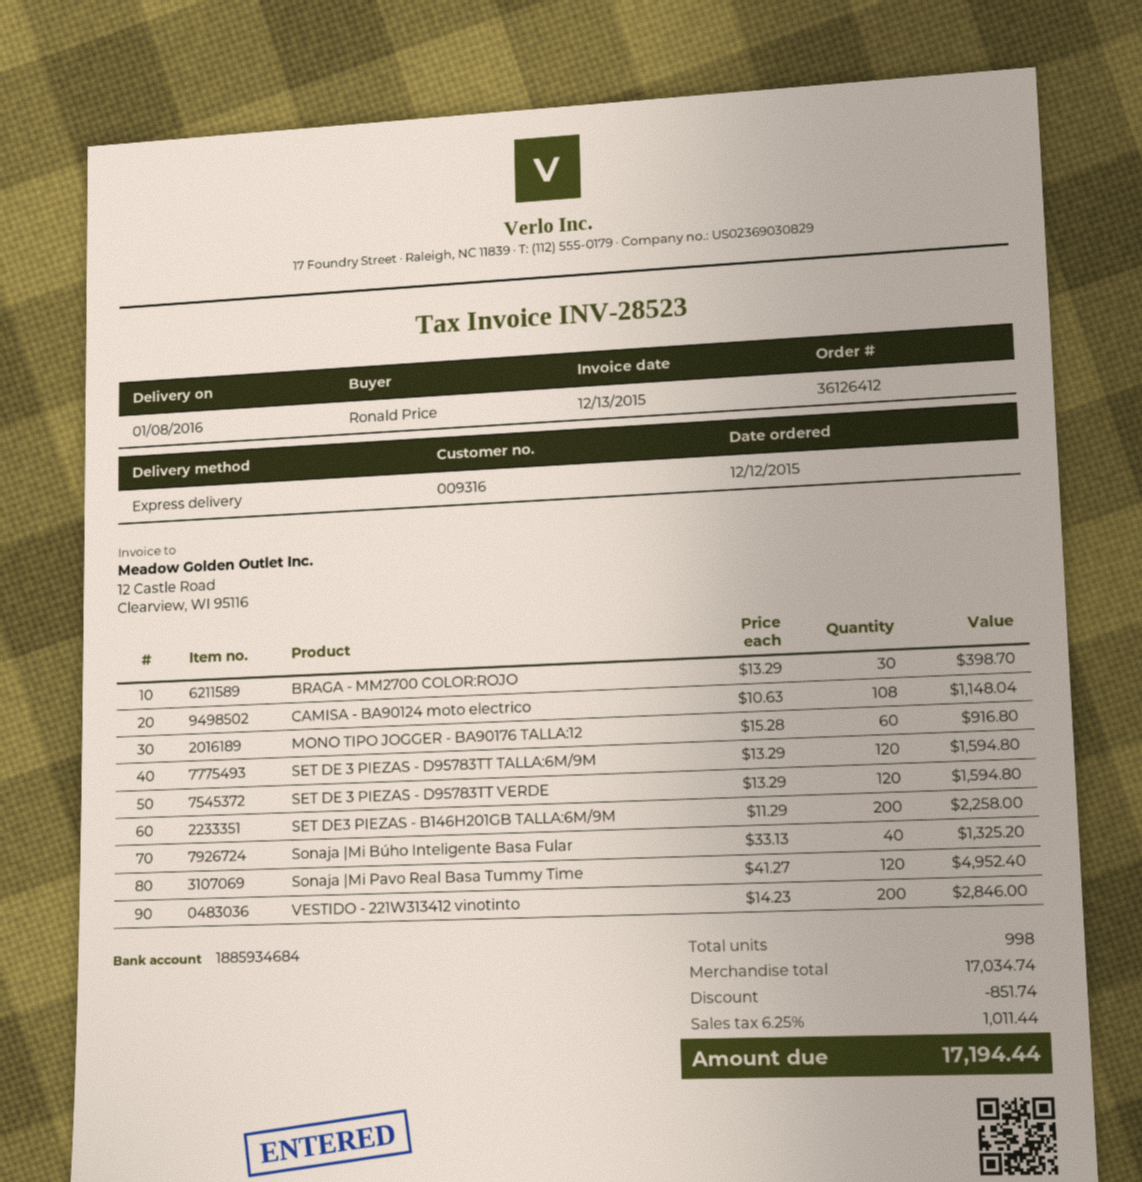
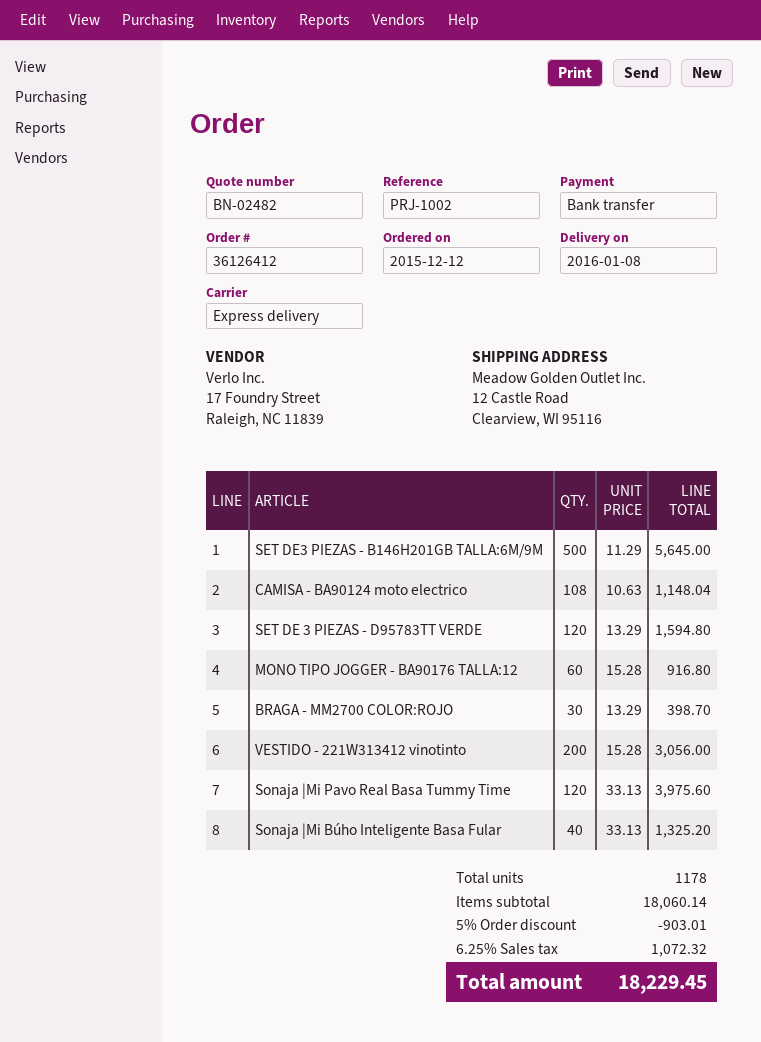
SET DE 3 PIEZAS - D95783TT TALLA:6M/9M: 120 x 13.29 = 1594.80 -> none
SET DE3 PIEZAS - B146H201GB TALLA:6M/9M: 200 x 11.29 = 2258.00 -> 500 x 11.29 = 5645.00
Sonaja |Mi Pavo Real Basa Tummy Time: 120 x 41.27 = 4952.40 -> 120 x 33.13 = 3975.60
VESTIDO - 221W313412 vinotinto: 200 x 14.23 = 2846.00 -> 200 x 15.28 = 3056.00
total quantity: 998 -> 1178
subtotal: 17034.74 -> 18060.14
discount: 851.74 -> 903.01
tax: 6.25% = 1011.44 -> 6.25% = 1072.32
total: 17194.44 -> 18229.45

